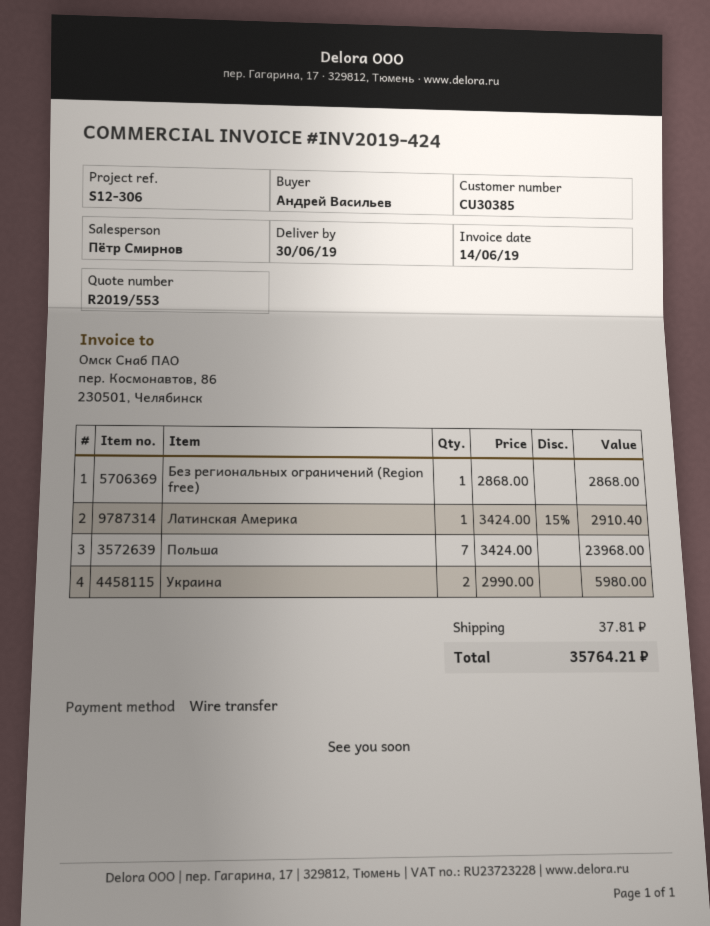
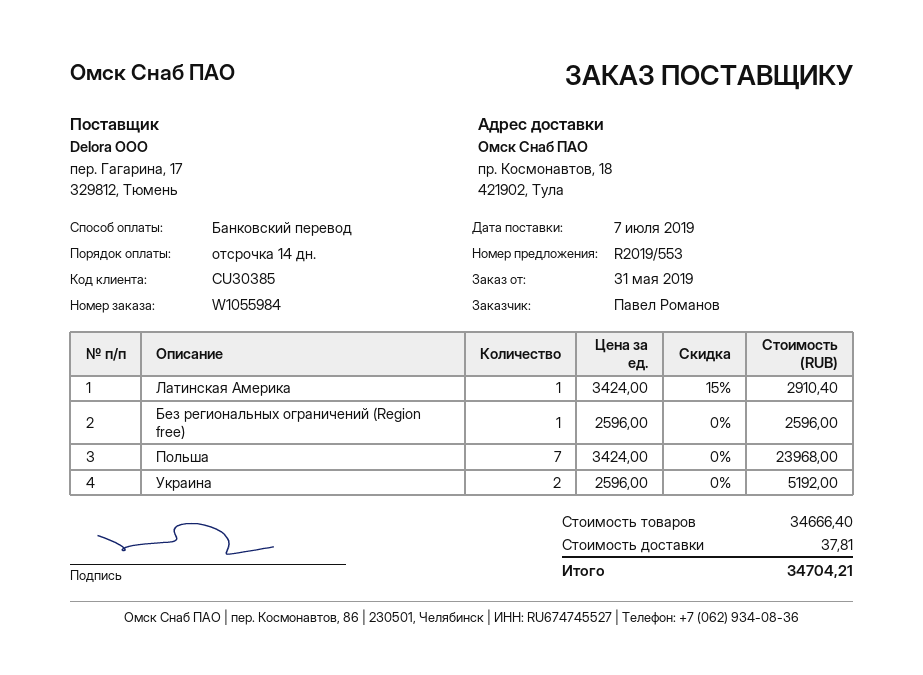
delivery date: 2019-06-30 -> 2019-07-07
ordered by: Андрей Васильев -> Павел Романов
Без региональных ограничений (Region free): 1 x 2868.00 = 2868.00 -> 1 x 2596.00 = 2596.00
Украина: 2 x 2990.00 = 5980.00 -> 2 x 2596.00 = 5192.00
total: 35764.21 -> 34704.21

